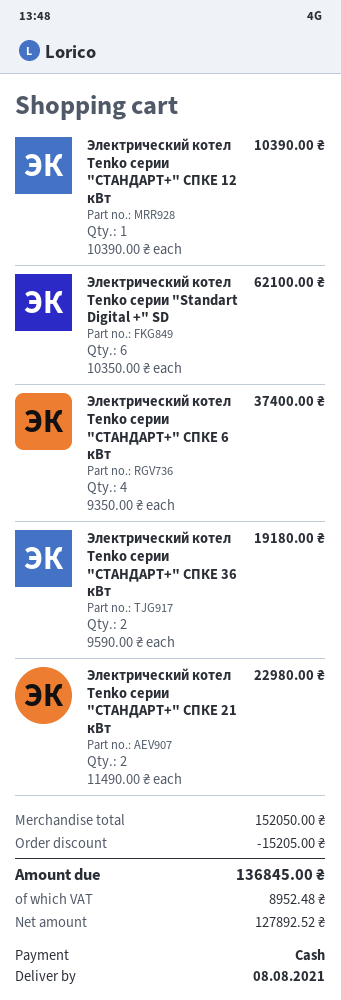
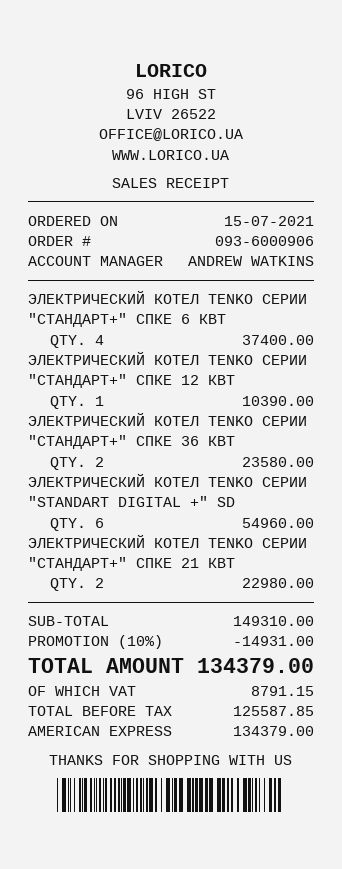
payment method: cash -> American Express
Электрический котел Tenko серии "Standart Digital +" SD: 6 for 62100.00 -> 6 for 54960.00
Электрический котел Tenko серии "СТАНДАРТ+" СПКЕ 36 кВт: 2 for 19180.00 -> 2 for 23580.00
subtotal: 152050.00 -> 149310.00
discount: 15205.00 -> 14931.00
net: 127892.52 -> 125587.85
tax: 8952.48 -> 8791.15
total: 136845.00 -> 134379.00

